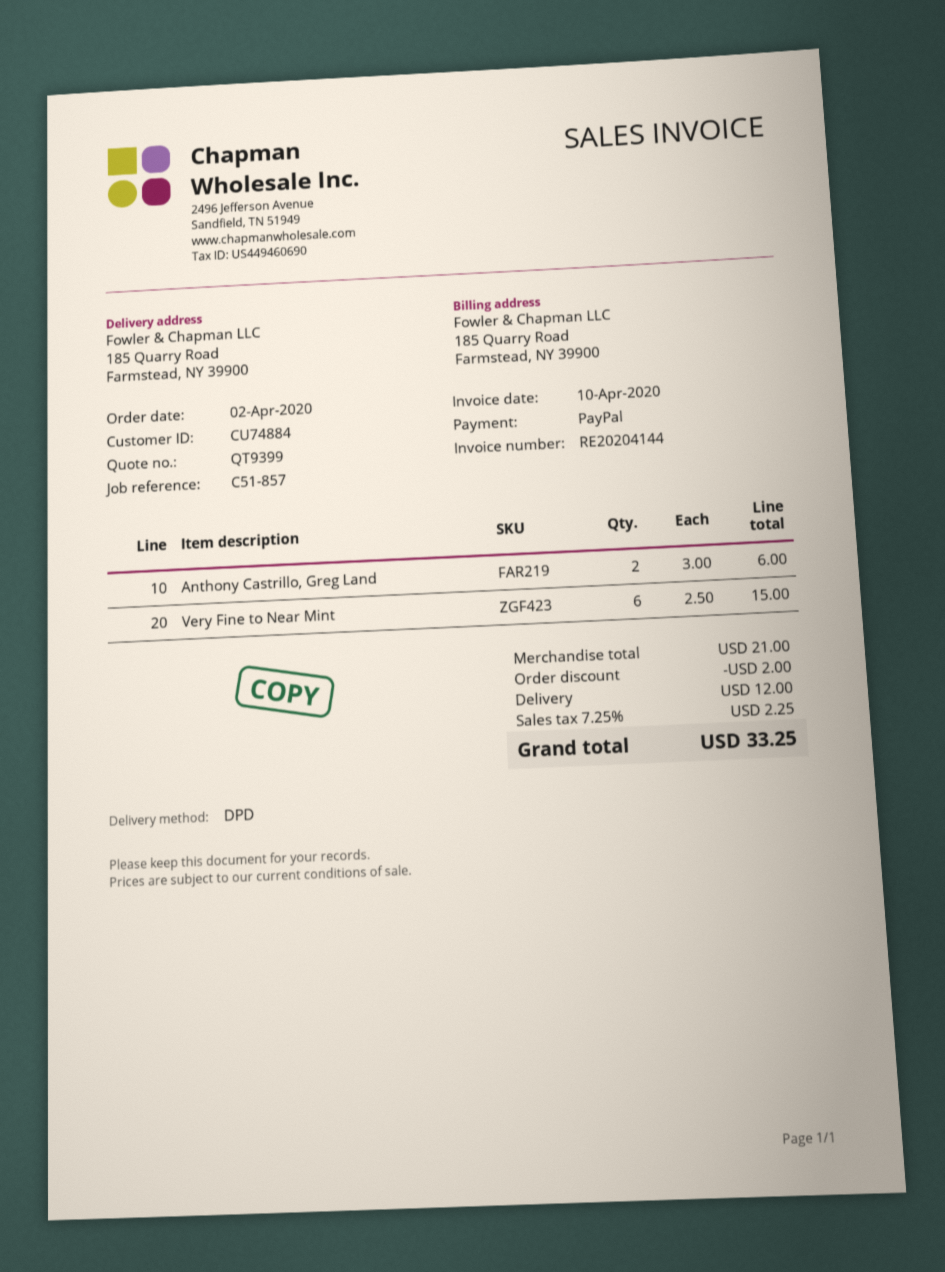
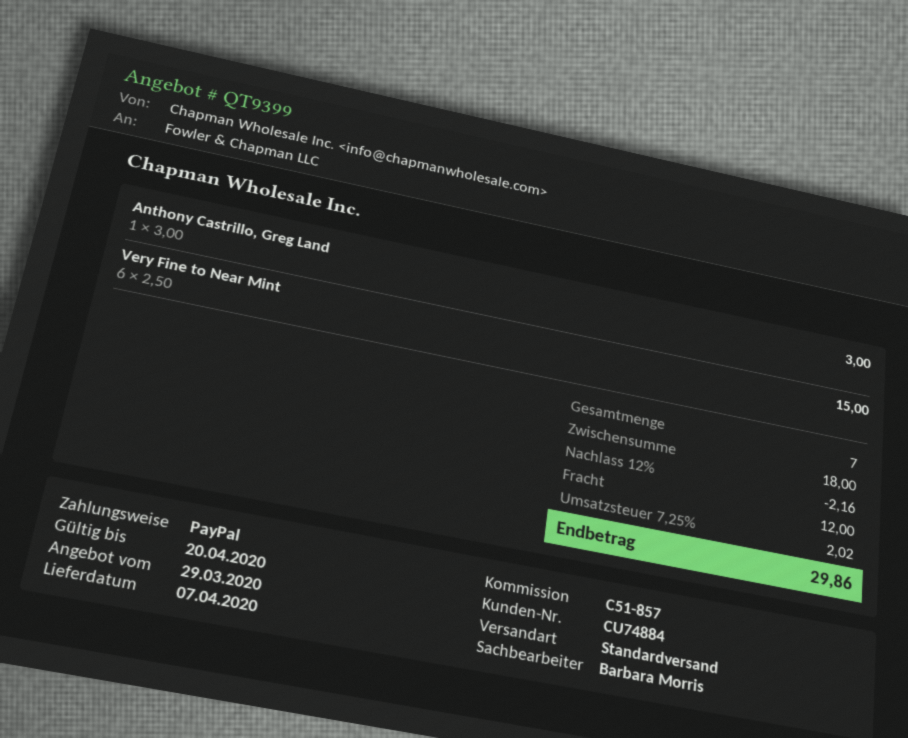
shipping method: DPD -> standard
Anthony Castrillo, Greg Land: 2 x 3.00 = 6.00 -> 1 x 3.00 = 3.00
subtotal: 21.00 -> 18.00
discount: 2.00 -> 2.16
tax: 7.25% = 2.25 -> 7.25% = 2.02
total: 33.25 -> 29.86

